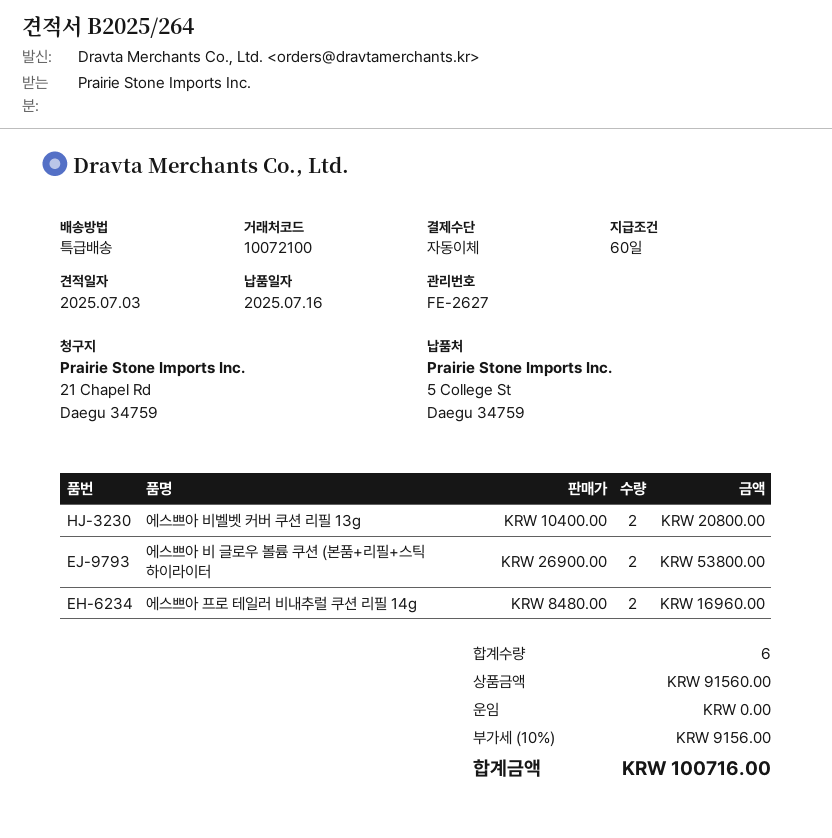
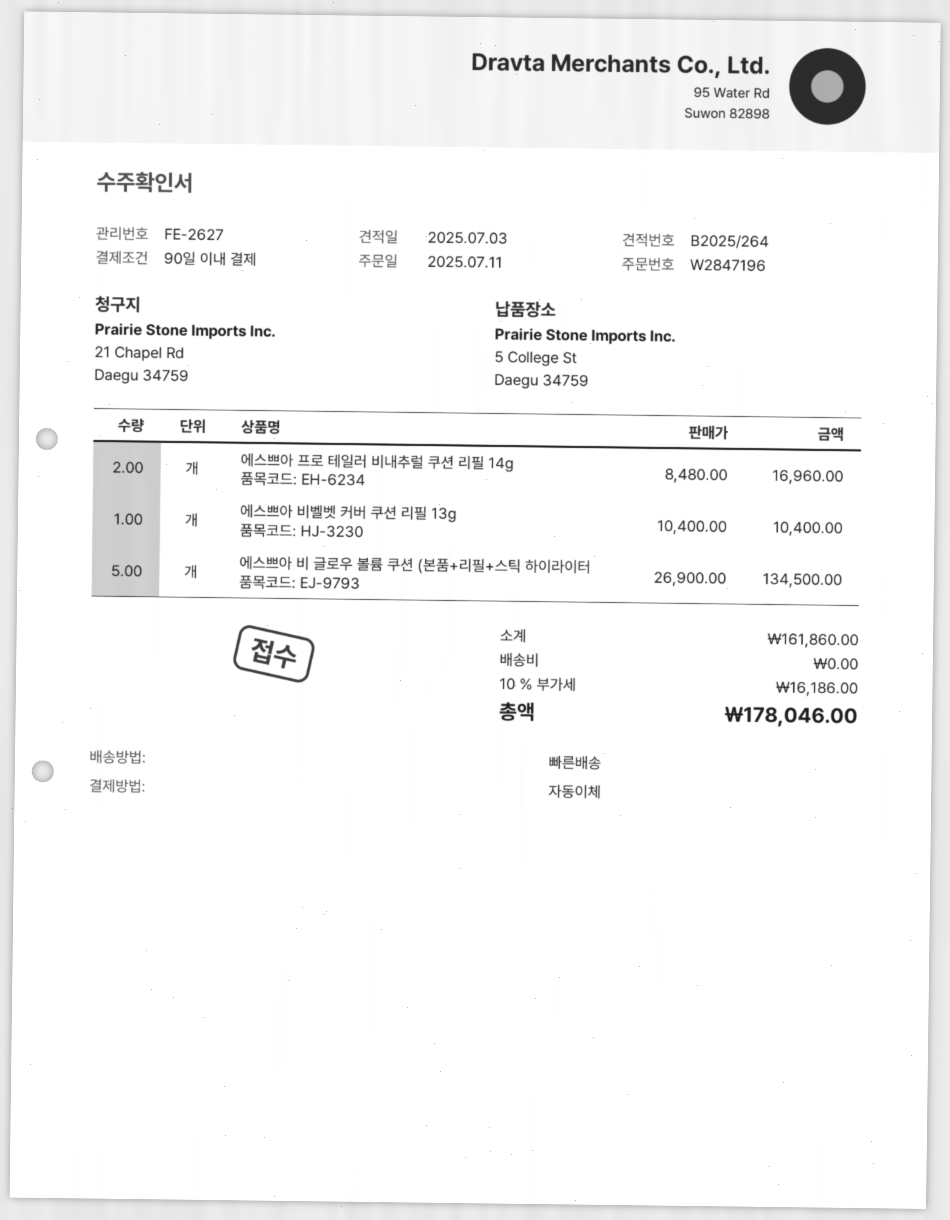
payment terms: 60 days -> 90 days
에스쁘아 비벨벳 커버 쿠션 리필 13g: 2 x 10400.00 = 20800.00 -> 1 x 10400.00 = 10400.00
에스쁘아 비 글로우 볼륨 쿠션 (본품+리필+스틱 하이라이터: 2 x 26900.00 = 53800.00 -> 5 x 26900.00 = 134500.00
subtotal: 91560.00 -> 161860.00
tax: 10% = 9156.00 -> 10% = 16186.00
total: 100716.00 -> 178046.00

